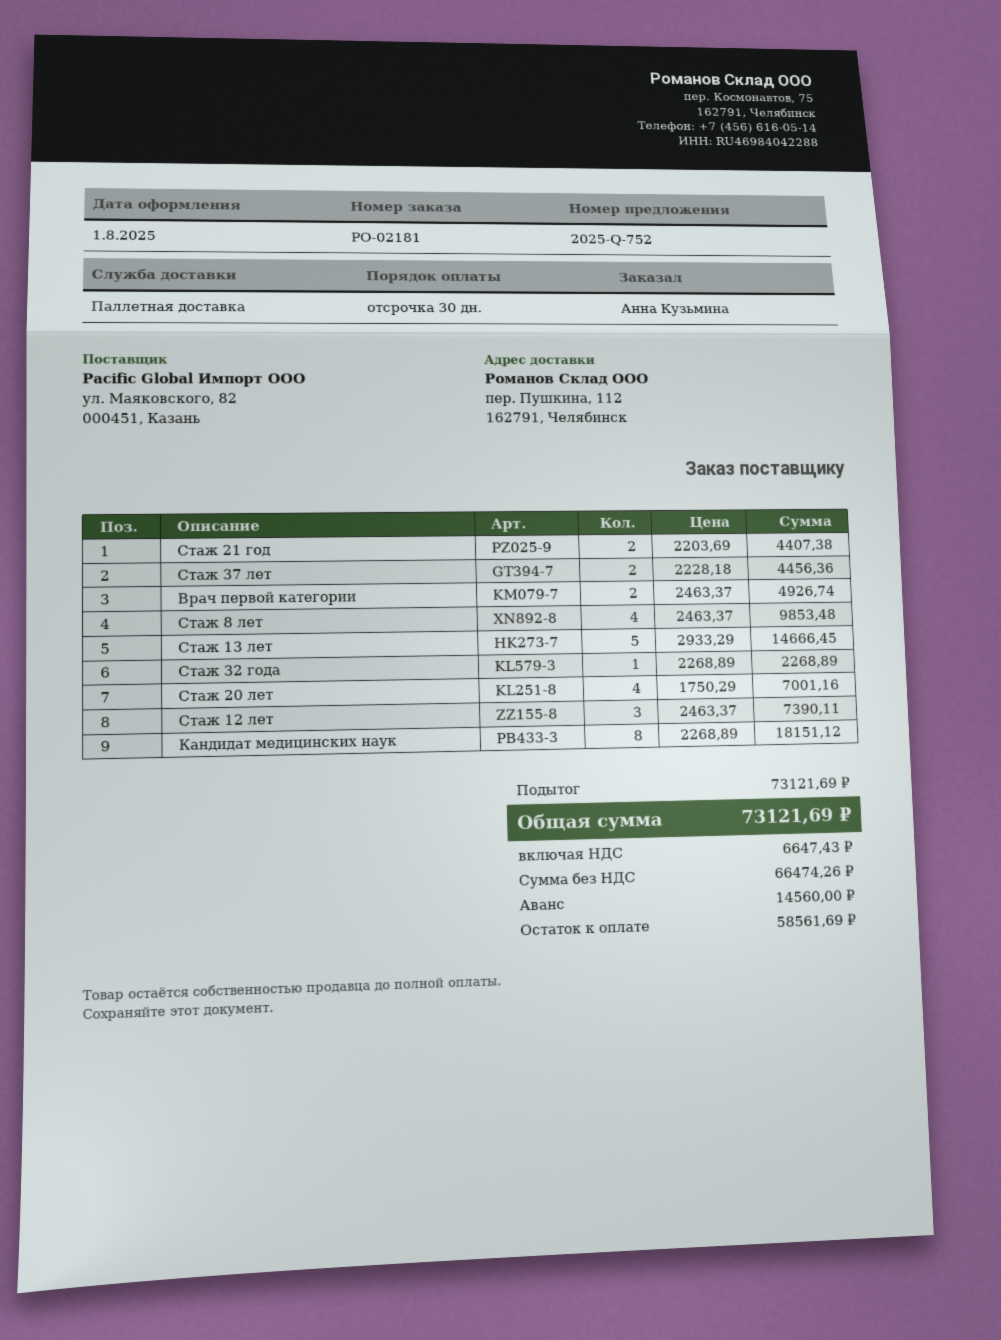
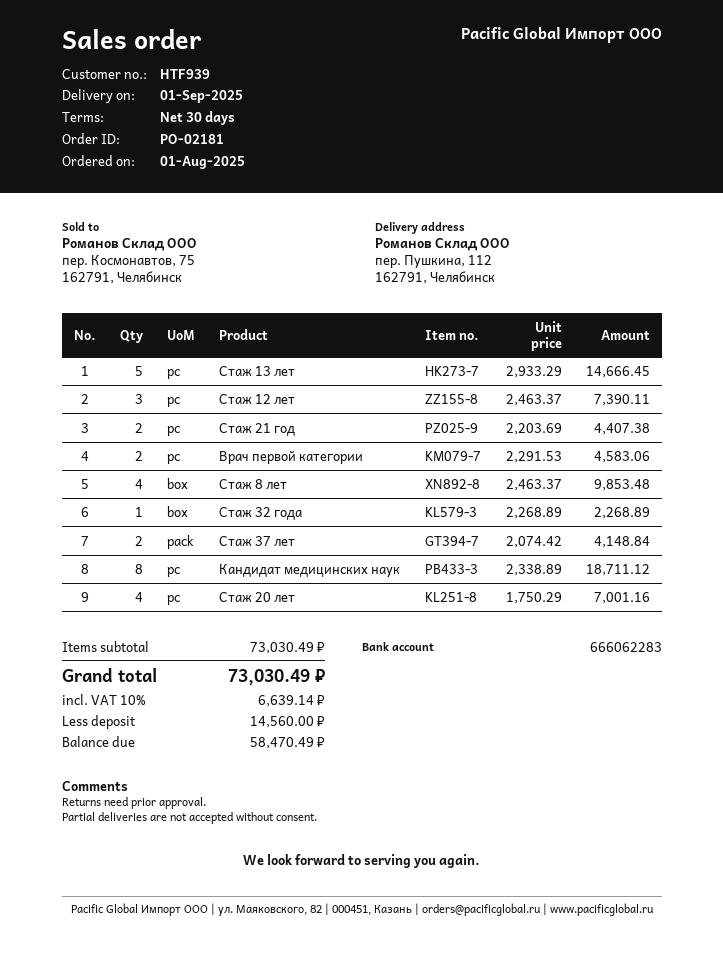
Стаж 37 лет: 2 x 2228.18 = 4456.36 -> 2 x 2074.42 = 4148.84
Врач первой категории: 2 x 2463.37 = 4926.74 -> 2 x 2291.53 = 4583.06
Кандидат медицинских наук: 8 x 2268.89 = 18151.12 -> 8 x 2338.89 = 18711.12
subtotal: 73121.69 -> 73030.49
tax: 6647.43 -> 6639.14
total: 73121.69 -> 73030.49
balance: 58561.69 -> 58470.49

